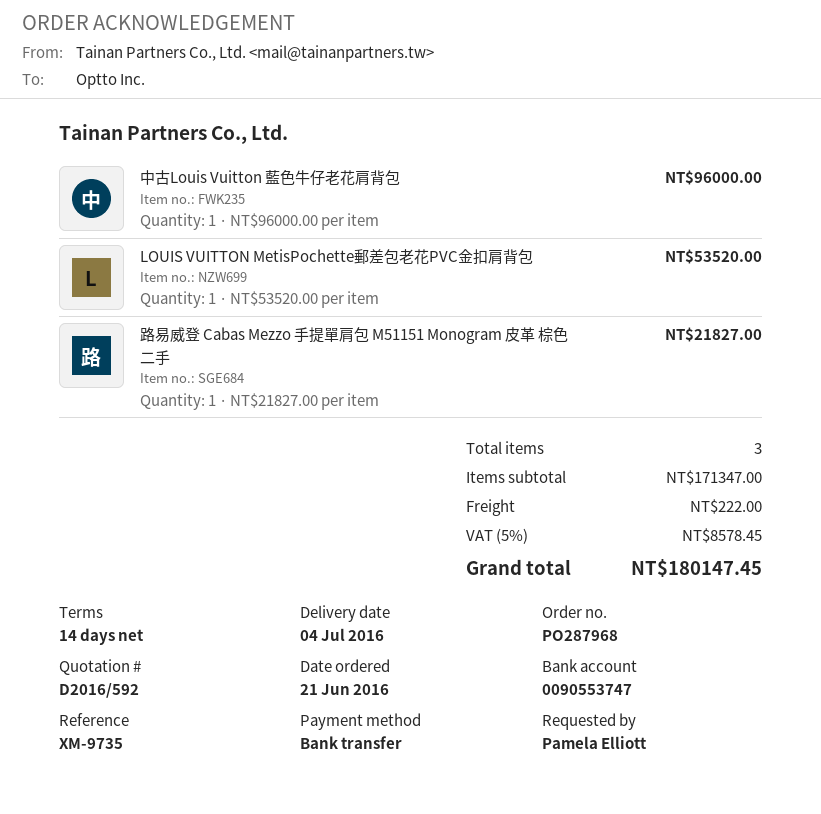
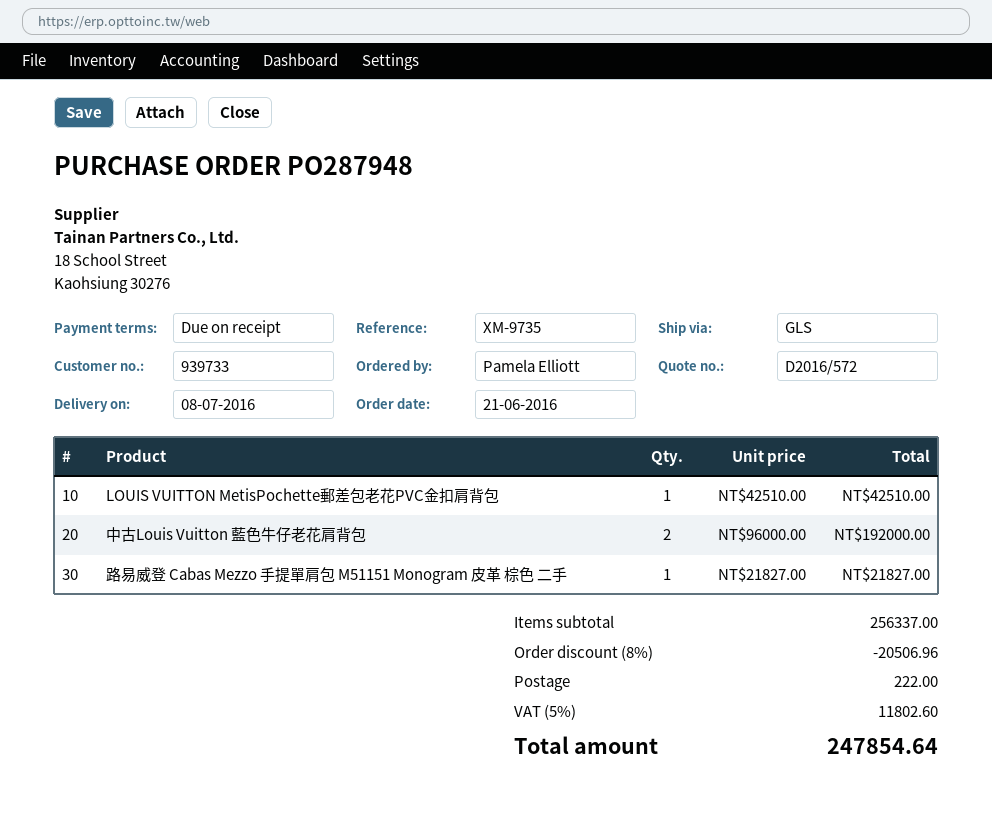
quote number: D2016/592 -> D2016/572
order number: PO287968 -> PO287948
delivery date: 2016-07-04 -> 2016-07-08
payment terms: 14 days -> on receipt
中古Louis Vuitton 藍色牛仔老花肩背包: 1 x 96000.00 = 96000.00 -> 2 x 96000.00 = 192000.00
LOUIS VUITTON MetisPochette郵差包老花PVC金扣肩背包: 1 x 53520.00 = 53520.00 -> 1 x 42510.00 = 42510.00
subtotal: 171347.00 -> 256337.00
discount: none -> 8% = 20506.96
tax: 5% = 8578.45 -> 5% = 11802.60
total: 180147.45 -> 247854.64

